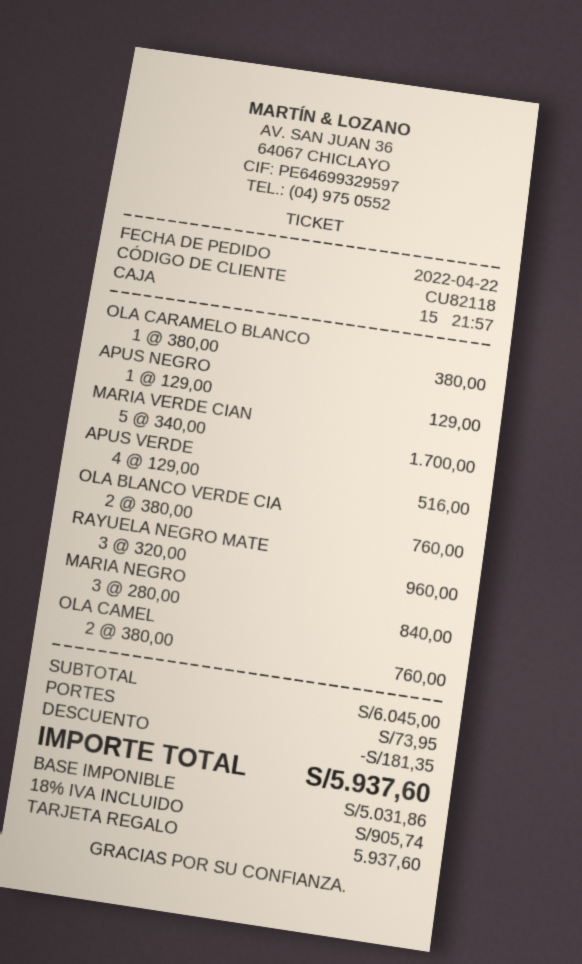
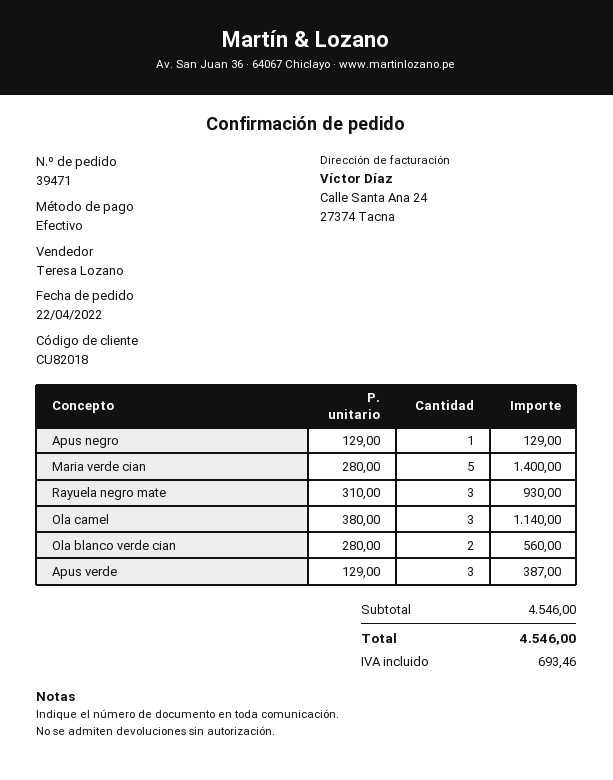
customer number: CU82118 -> CU82018
payment method: gift card -> cash
OLA CARAMELO BLANCO: 1 x 380.00 = 380.00 -> none
MARIA VERDE CIAN: 5 x 340.00 = 1700.00 -> 5 x 280.00 = 1400.00
APUS VERDE: 4 x 129.00 = 516.00 -> 3 x 129.00 = 387.00
OLA BLANCO VERDE CIA: 2 x 380.00 = 760.00 -> 2 x 280.00 = 560.00
RAYUELA NEGRO MATE: 3 x 320.00 = 960.00 -> 3 x 310.00 = 930.00
MARIA NEGRO: 3 x 280.00 = 840.00 -> none
OLA CAMEL: 2 x 380.00 = 760.00 -> 3 x 380.00 = 1140.00
subtotal: 6045.00 -> 4546.00
discount: 181.35 -> none
shipping: 73.95 -> none
tax: 905.74 -> 693.46
total: 5937.60 -> 4546.00

